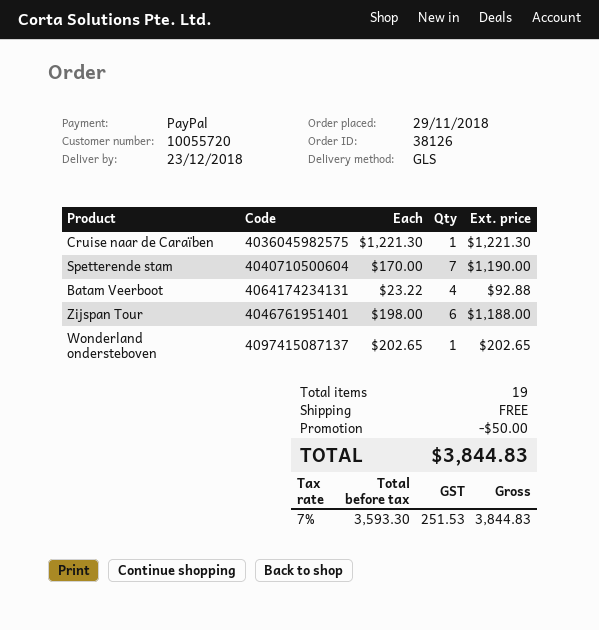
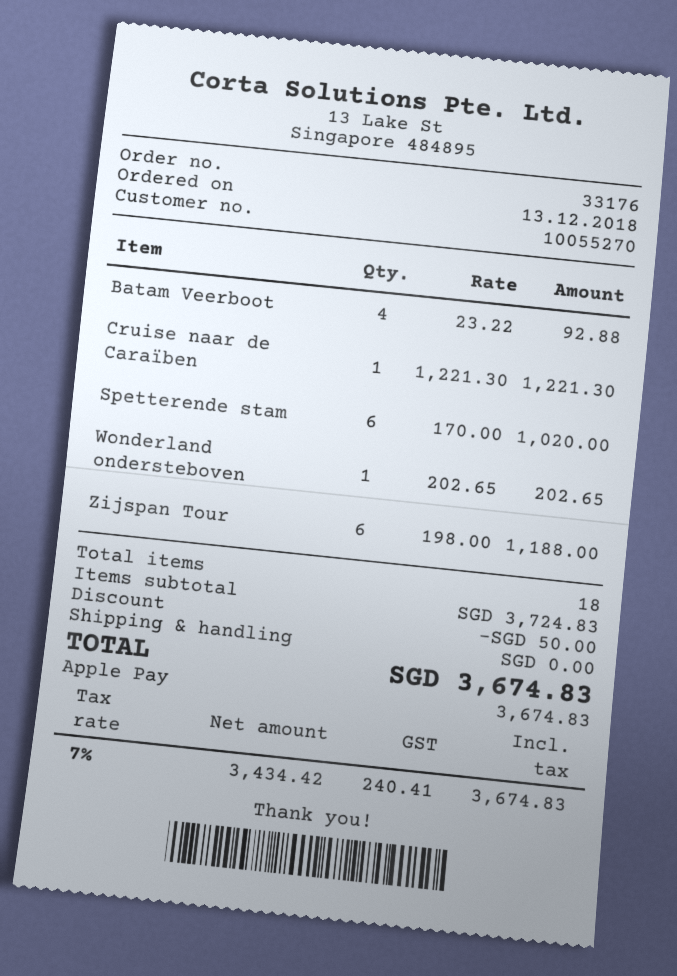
order number: 38126 -> 33176
order date: 2018-11-29 -> 2018-12-13
customer number: 10055720 -> 10055270
payment method: PayPal -> Apple Pay
Spetterende stam: 7 x 170.00 = 1190.00 -> 6 x 170.00 = 1020.00
total quantity: 19 -> 18
net: 3593.30 -> 3434.42
tax: 7% = 251.53 -> 7% = 240.41
total: 3844.83 -> 3674.83

